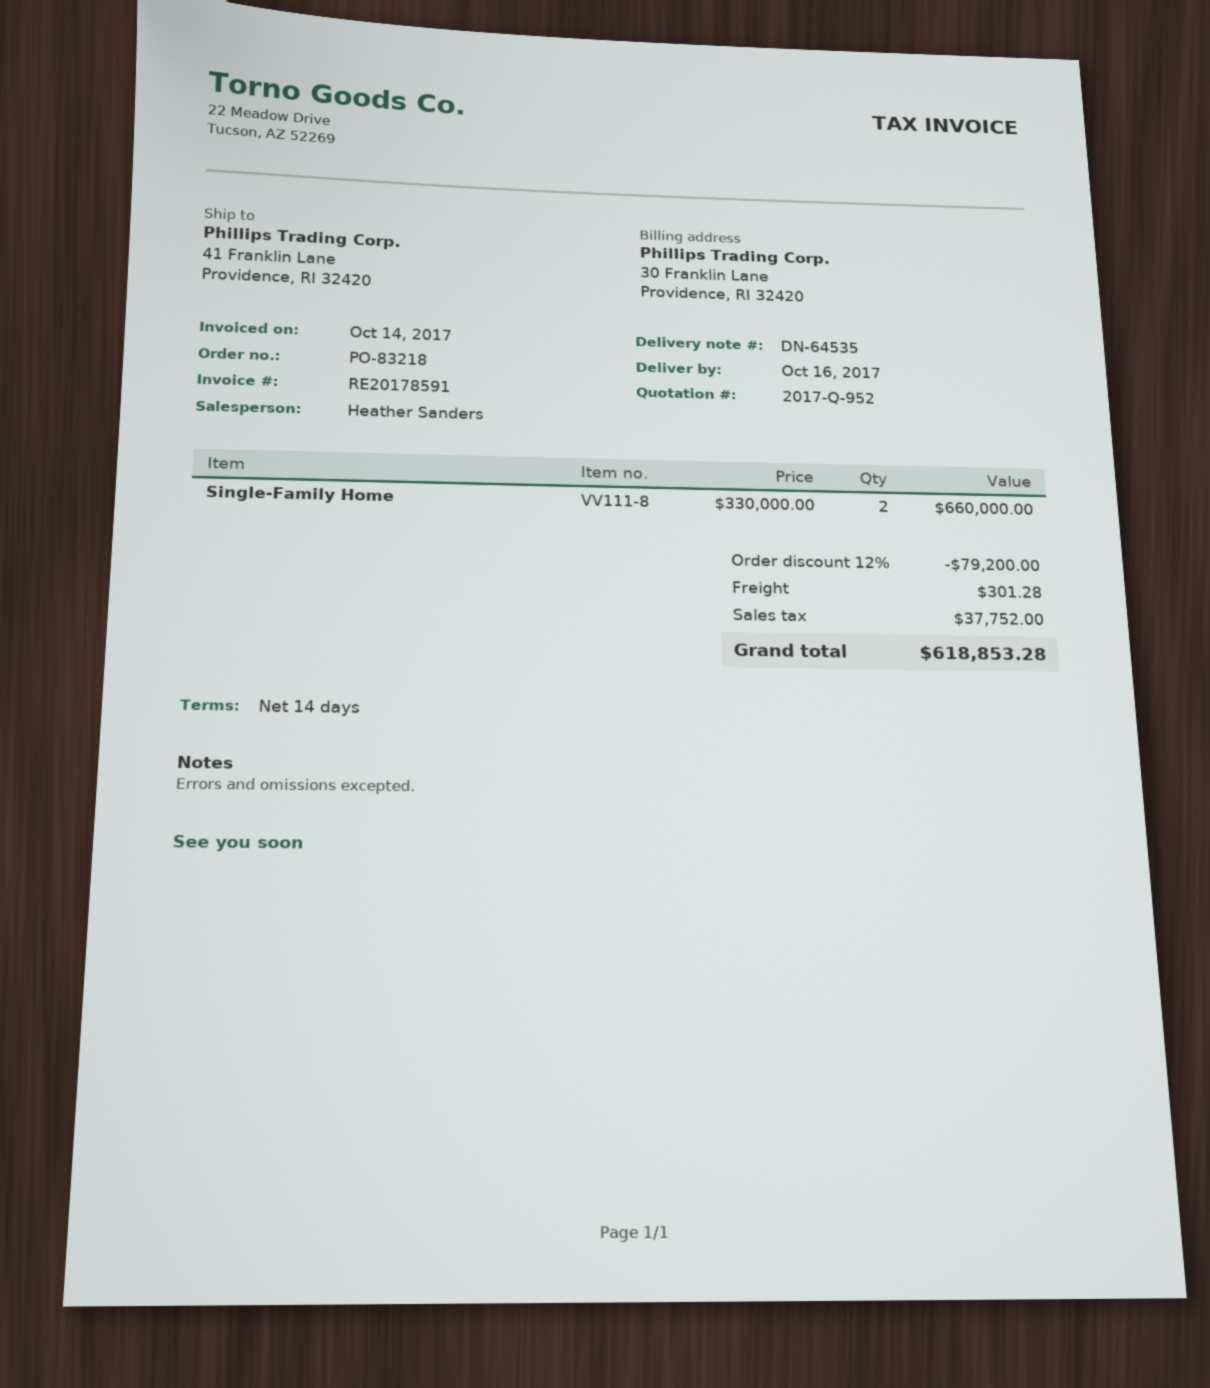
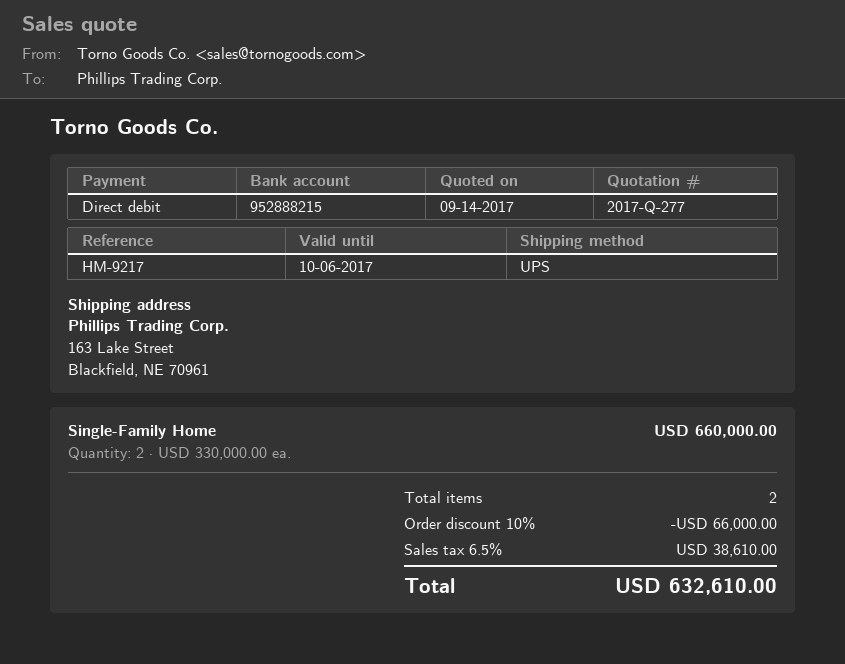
quote number: 2017-Q-952 -> 2017-Q-277
ship to: 41 Franklin Lane, Providence, RI 32420 -> 163 Lake Street, Blackfield, NE 70961
discount: 12% = 79200.00 -> 10% = 66000.00
shipping: 301.28 -> none
tax: 37752.00 -> 38610.00
total: 618853.28 -> 632610.00

